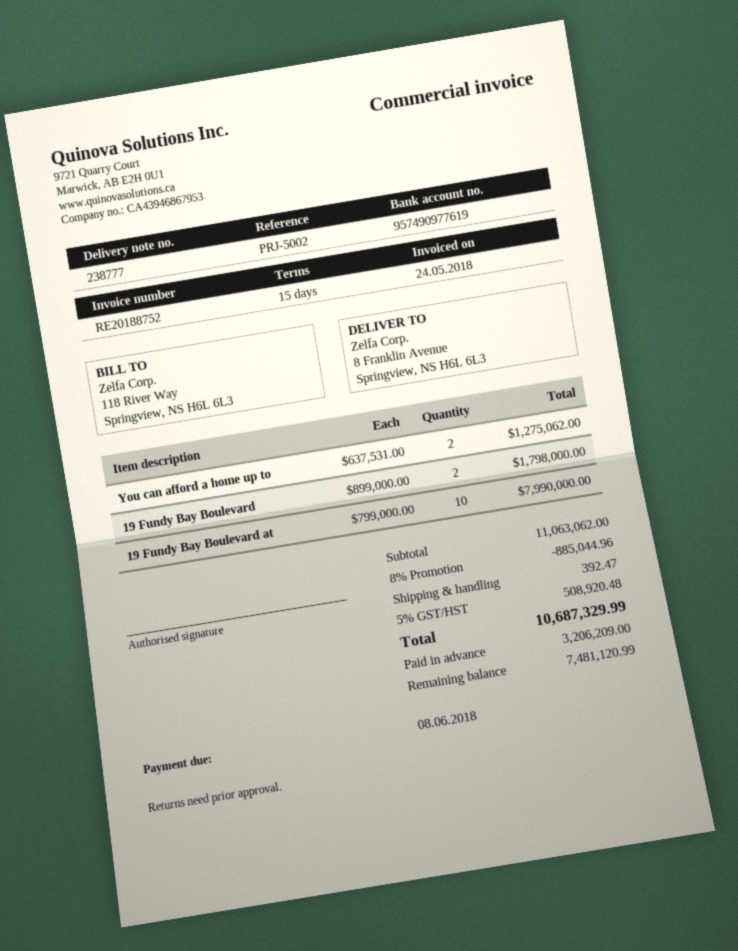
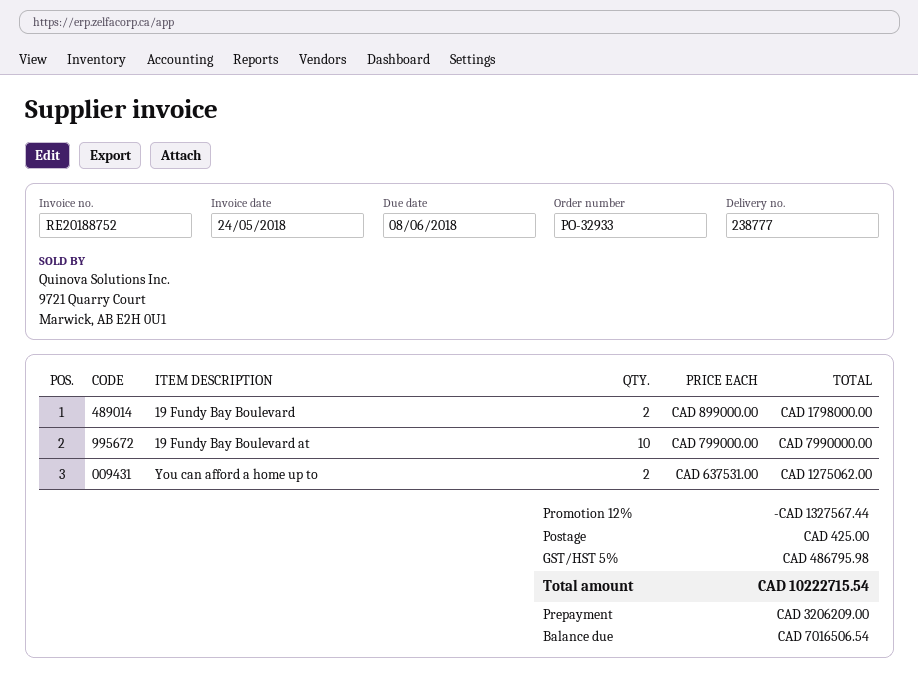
discount: 8% = 885044.96 -> 12% = 1327567.44
shipping: 392.47 -> 425.00
tax: 5% = 508920.48 -> 5% = 486795.98
total: 10687329.99 -> 10222715.54
balance: 7481120.99 -> 7016506.54

